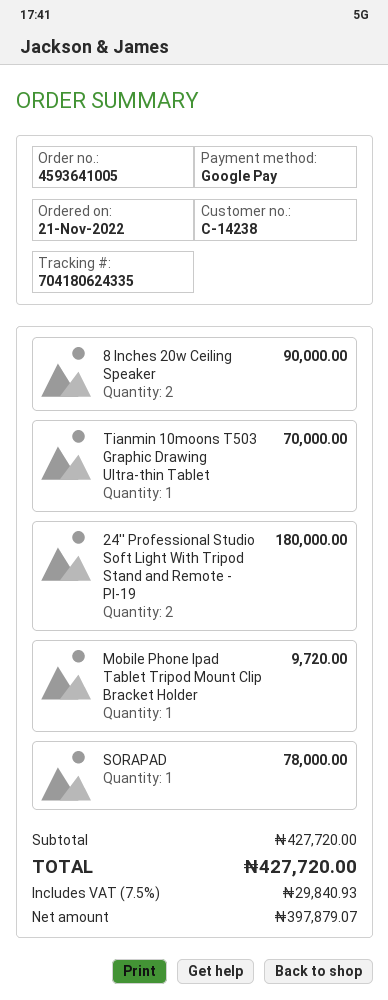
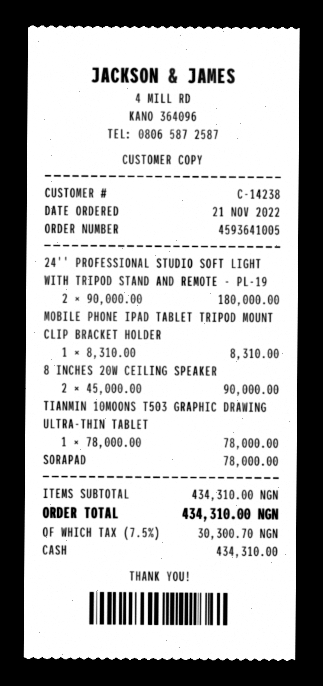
payment method: Google Pay -> cash
Tianmin 10moons T503 Graphic Drawing Ultra-thin Tablet: 1 for 70000.00 -> 1 for 78000.00
Mobile Phone Ipad Tablet Tripod Mount Clip Bracket Holder: 1 for 9720.00 -> 1 for 8310.00
subtotal: 427720.00 -> 434310.00
tax: 7.5% = 29840.93 -> 7.5% = 30300.70
total: 427720.00 -> 434310.00

